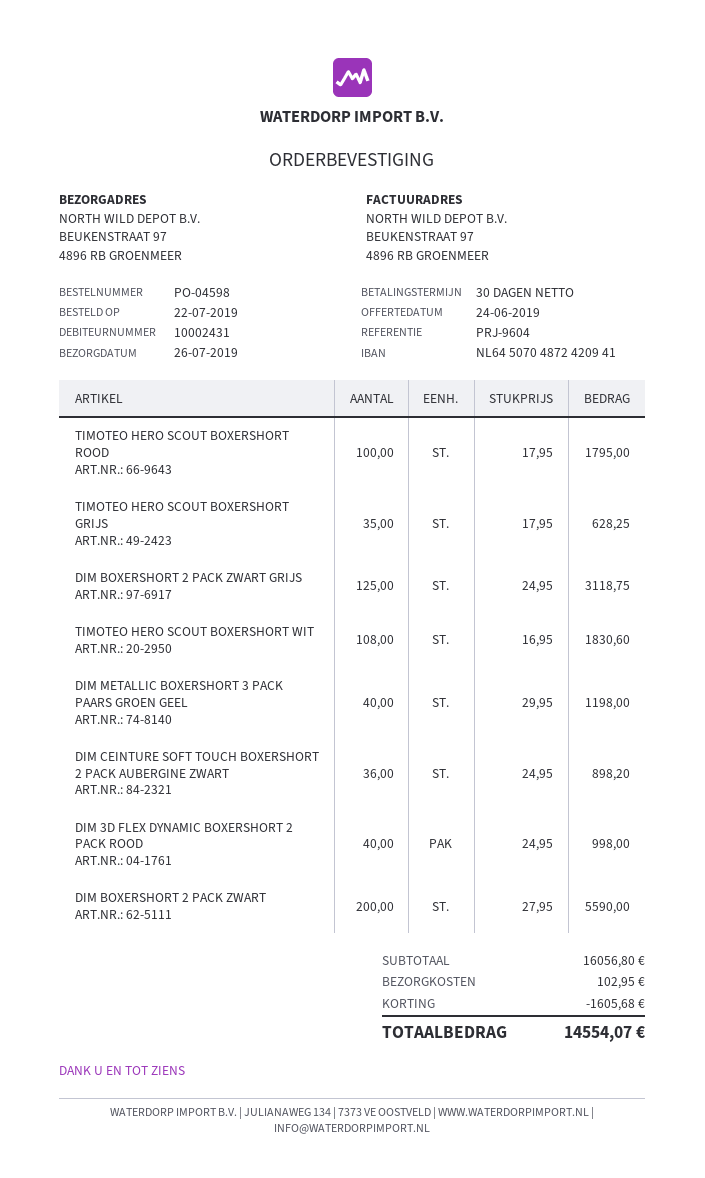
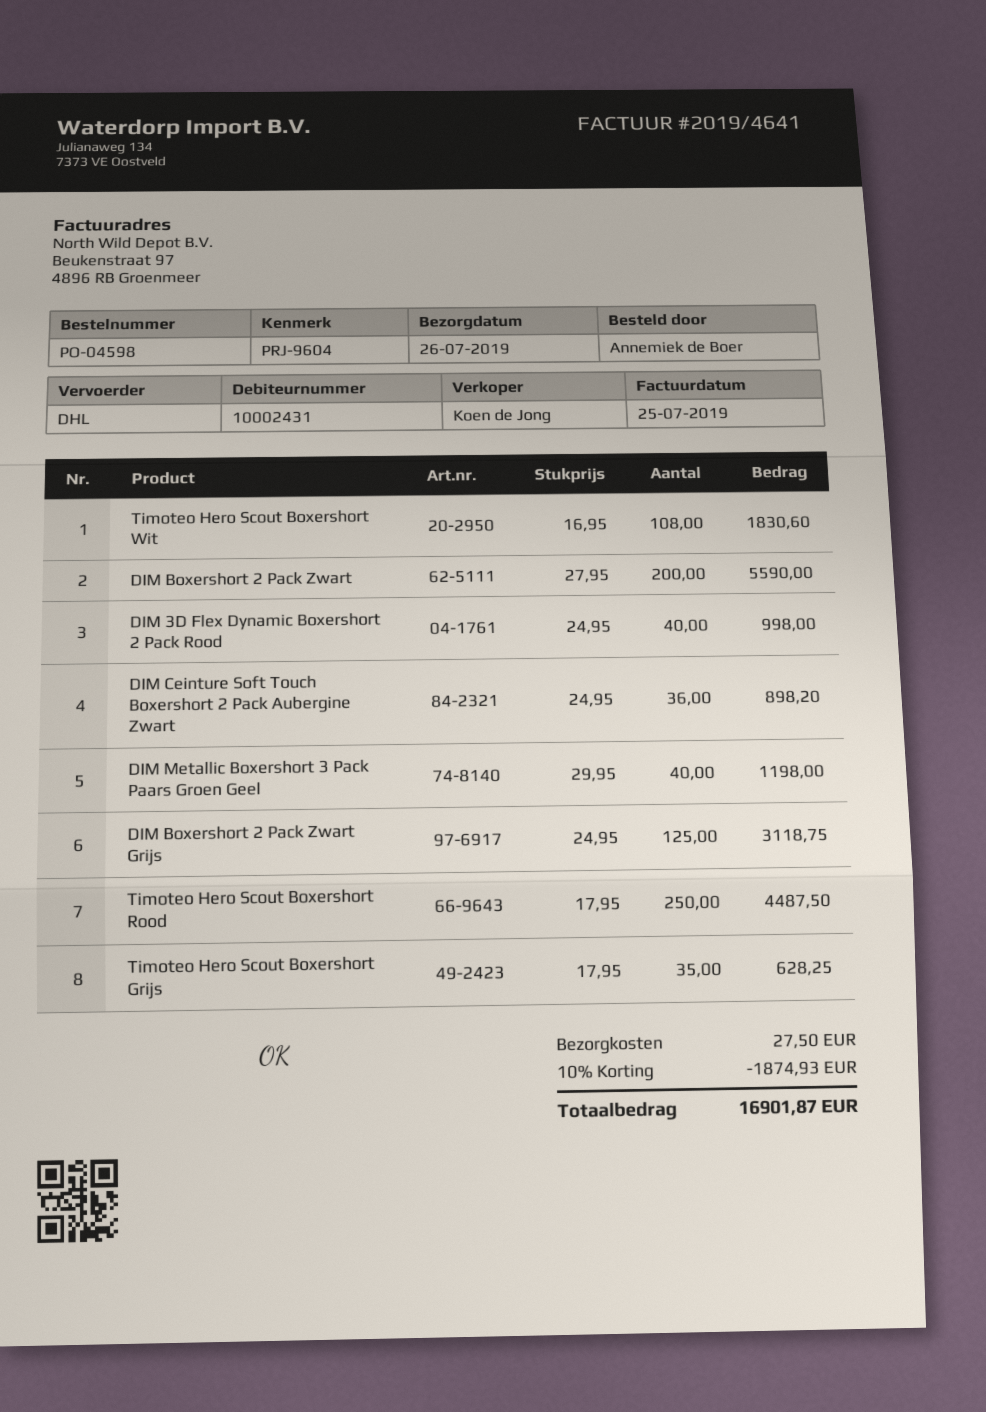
TIMOTEO HERO SCOUT BOXERSHORT ROOD: 100 x 17.95 = 1795.00 -> 250 x 17.95 = 4487.50
discount: 1605.68 -> 1874.93
shipping: 102.95 -> 27.50
total: 14554.07 -> 16901.87

